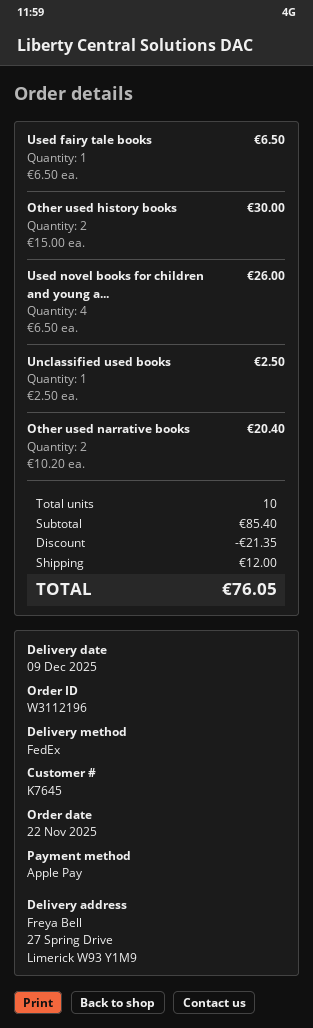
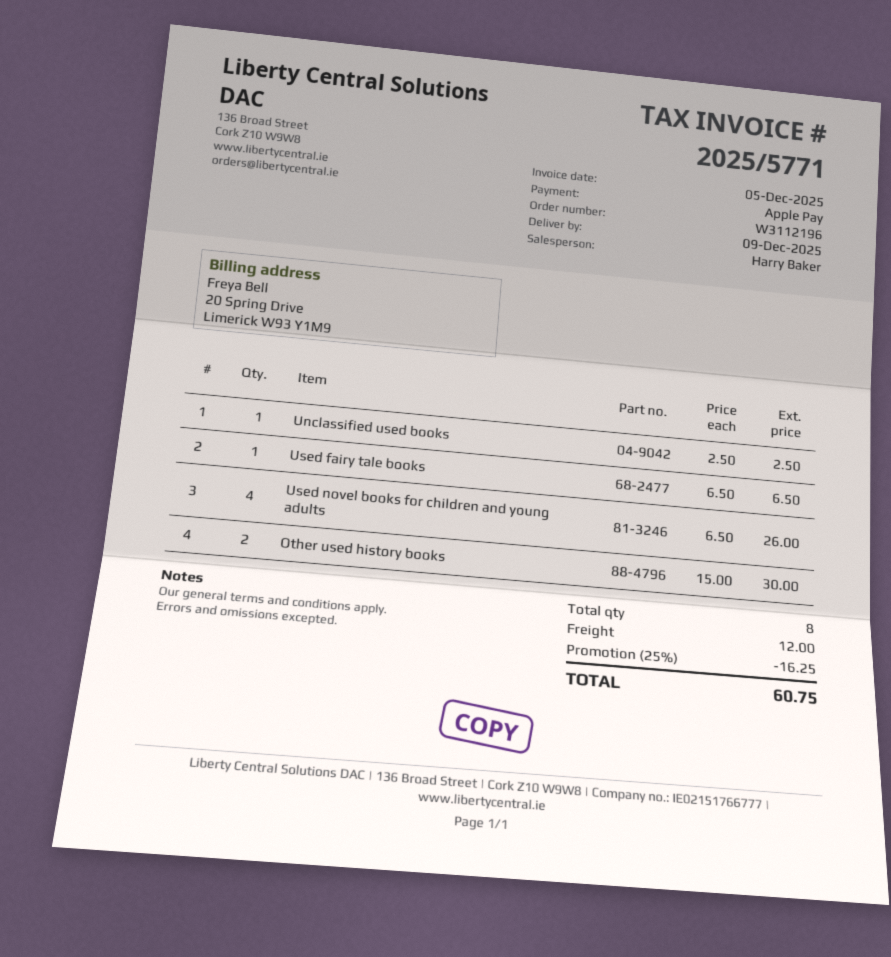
Other used narrative books: 2 x 10.20 = 20.40 -> none
total quantity: 10 -> 8
discount: 21.35 -> 16.25
total: 76.05 -> 60.75

